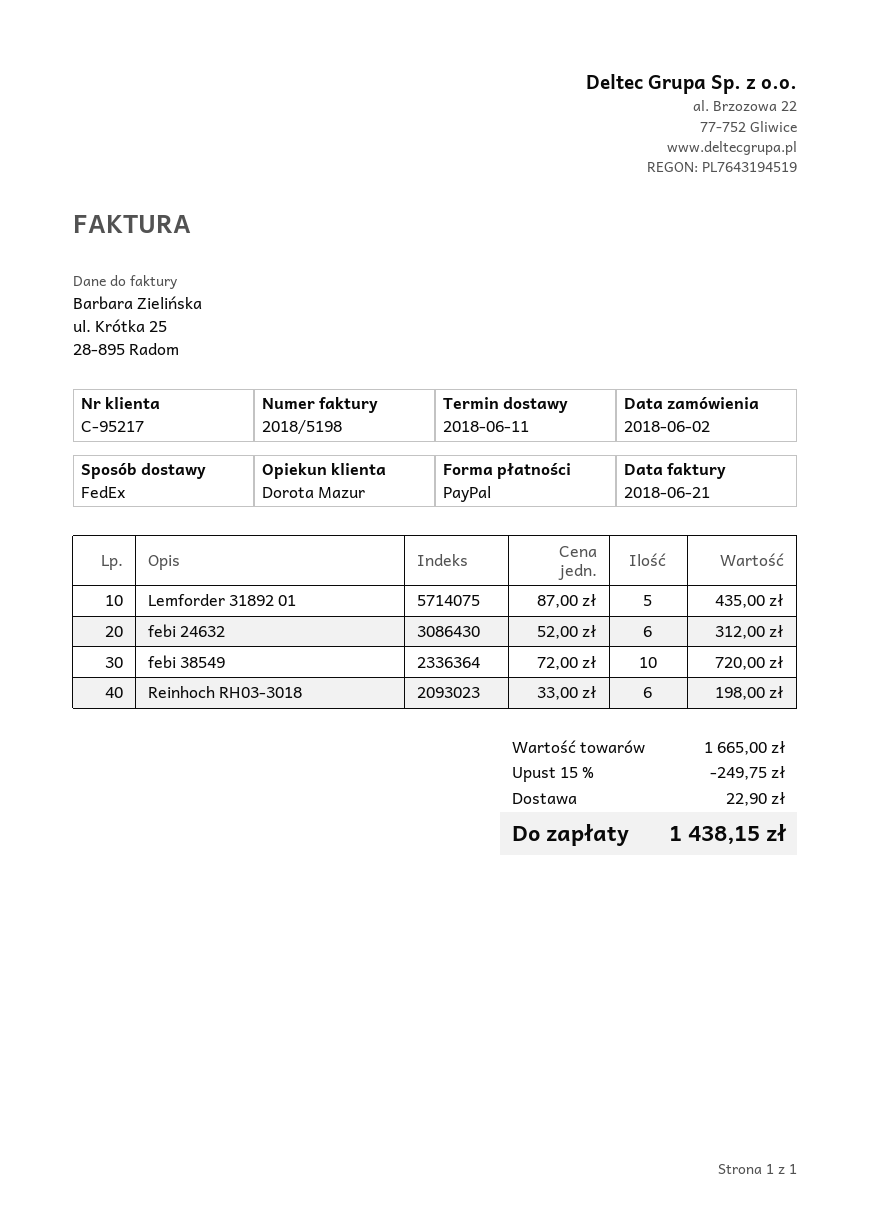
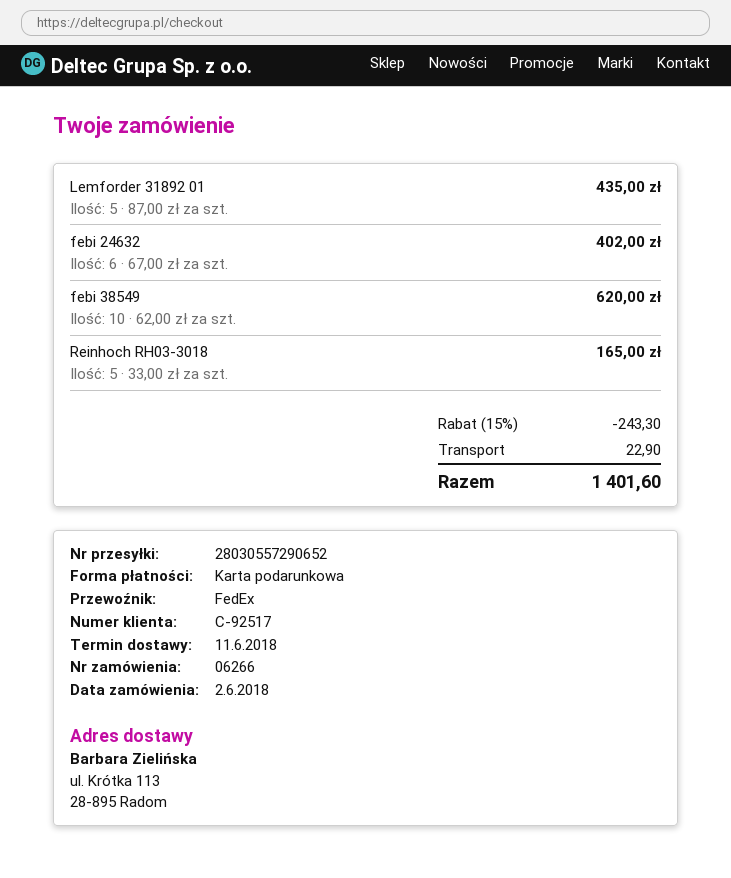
customer number: C-95217 -> C-92517
payment method: PayPal -> gift card
febi 24632: 6 x 52.00 = 312.00 -> 6 x 67.00 = 402.00
febi 38549: 10 x 72.00 = 720.00 -> 10 x 62.00 = 620.00
Reinhoch RH03-3018: 6 x 33.00 = 198.00 -> 5 x 33.00 = 165.00
discount: 15% = 249.75 -> 15% = 243.30
total: 1438.15 -> 1401.60

